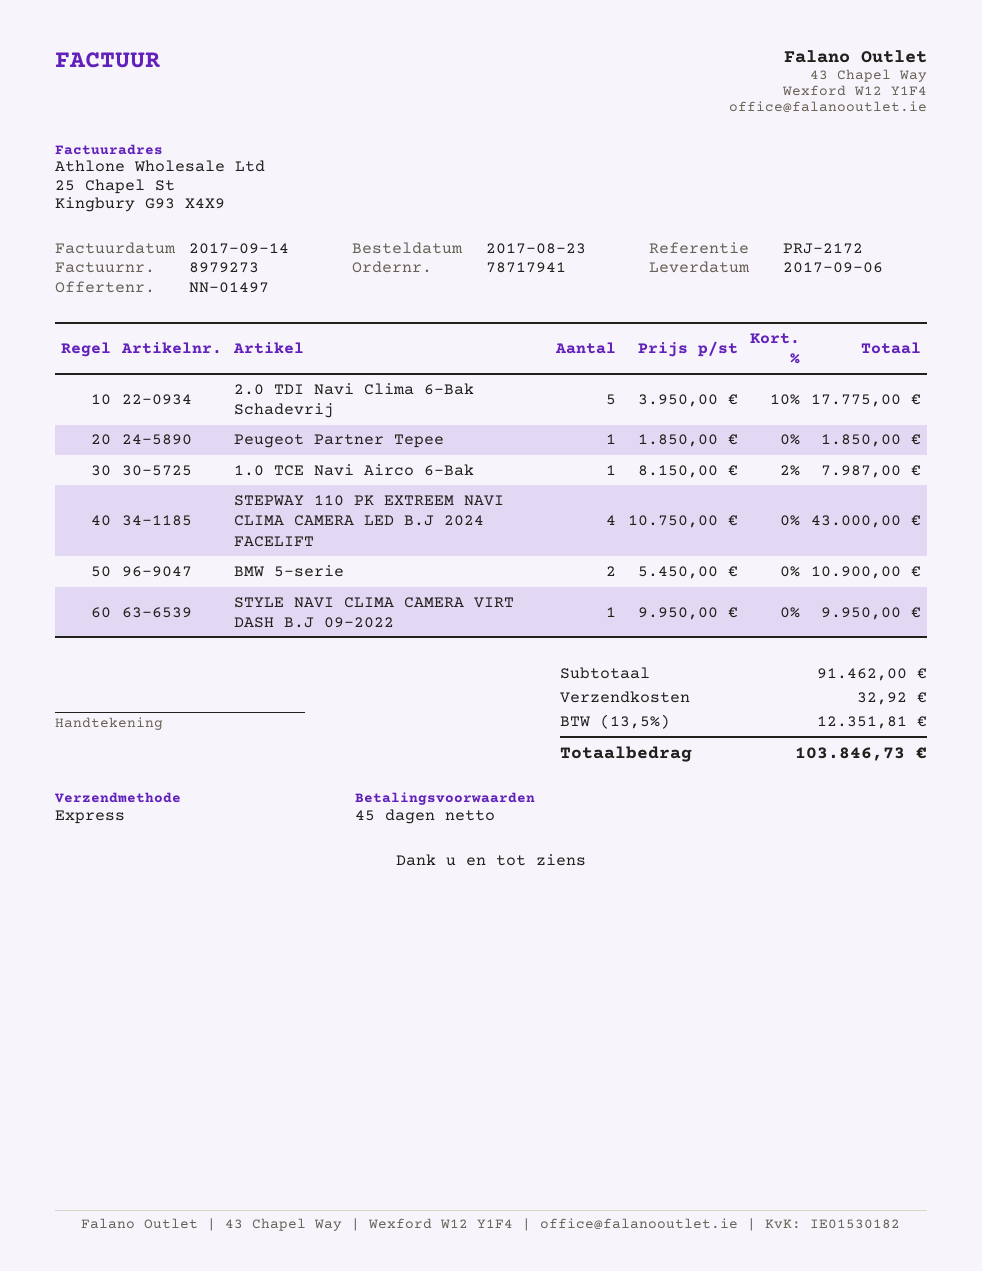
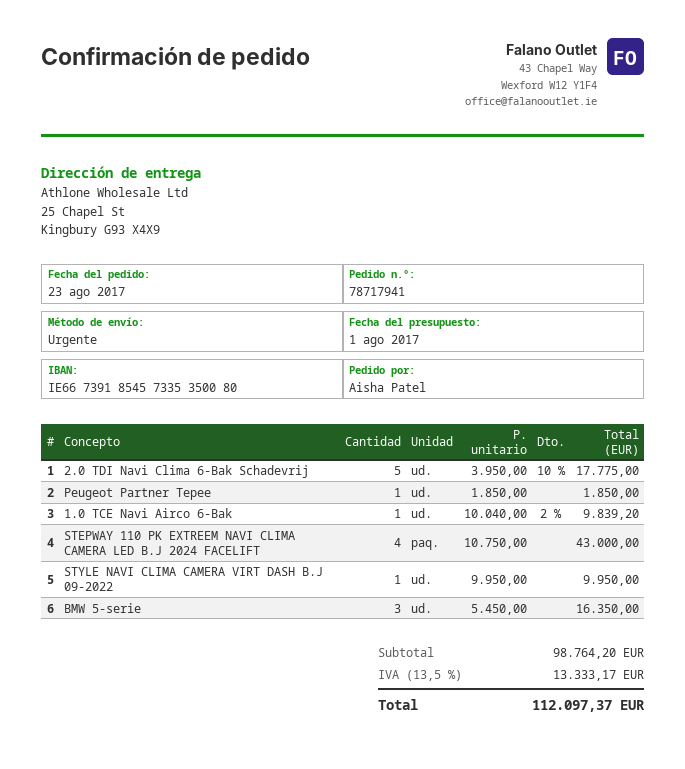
1.0 TCE Navi Airco 6-Bak: 1 x 8150.00 - 2% = 7987.00 -> 1 x 10040.00 - 2% = 9839.20
BMW 5‑serie: 2 x 5450.00 = 10900.00 -> 3 x 5450.00 = 16350.00
subtotal: 91462.00 -> 98764.20
shipping: 32.92 -> none
tax: 13.5% = 12351.81 -> 13.5% = 13333.17
total: 103846.73 -> 112097.37

